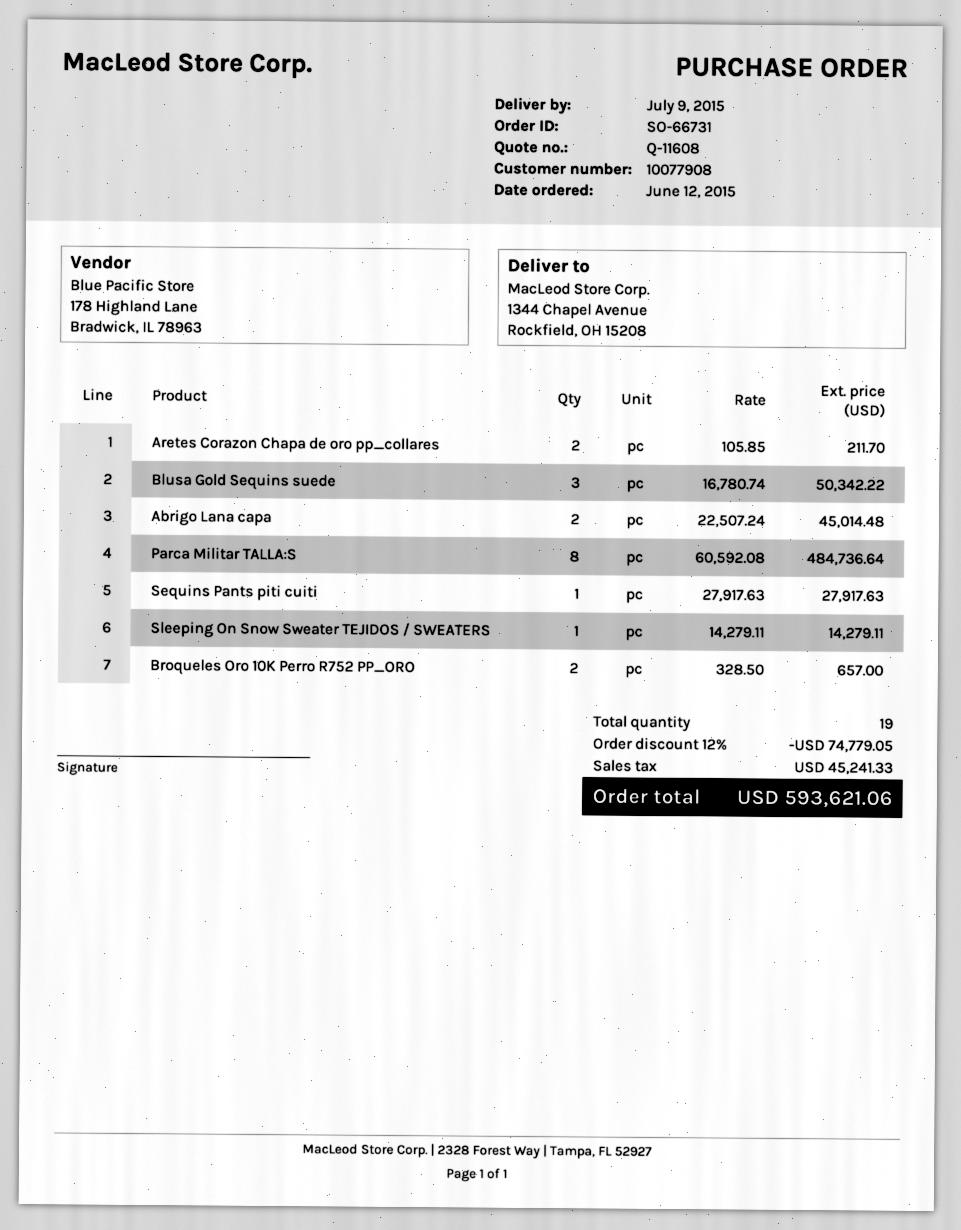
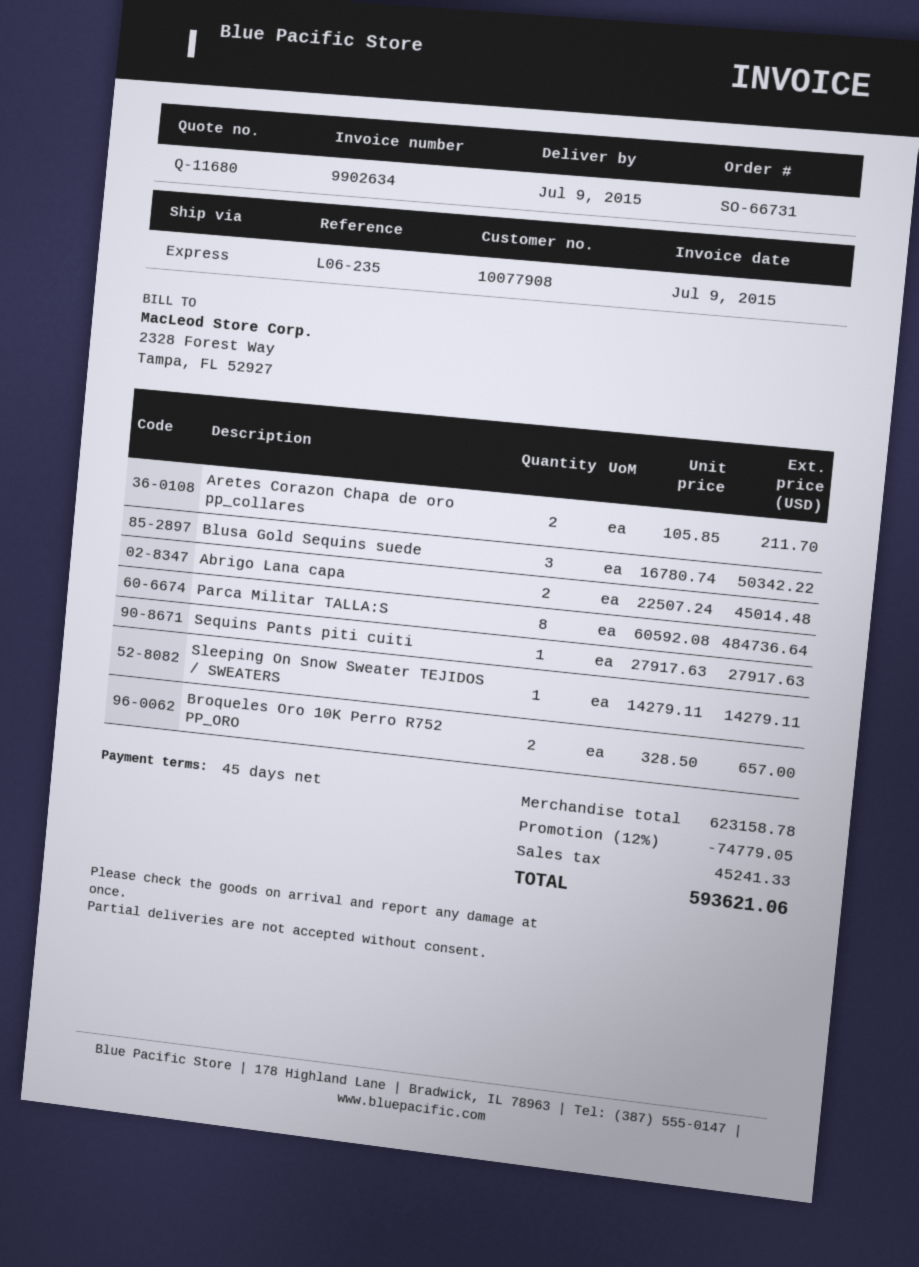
quote number: Q-11608 -> Q-11680

